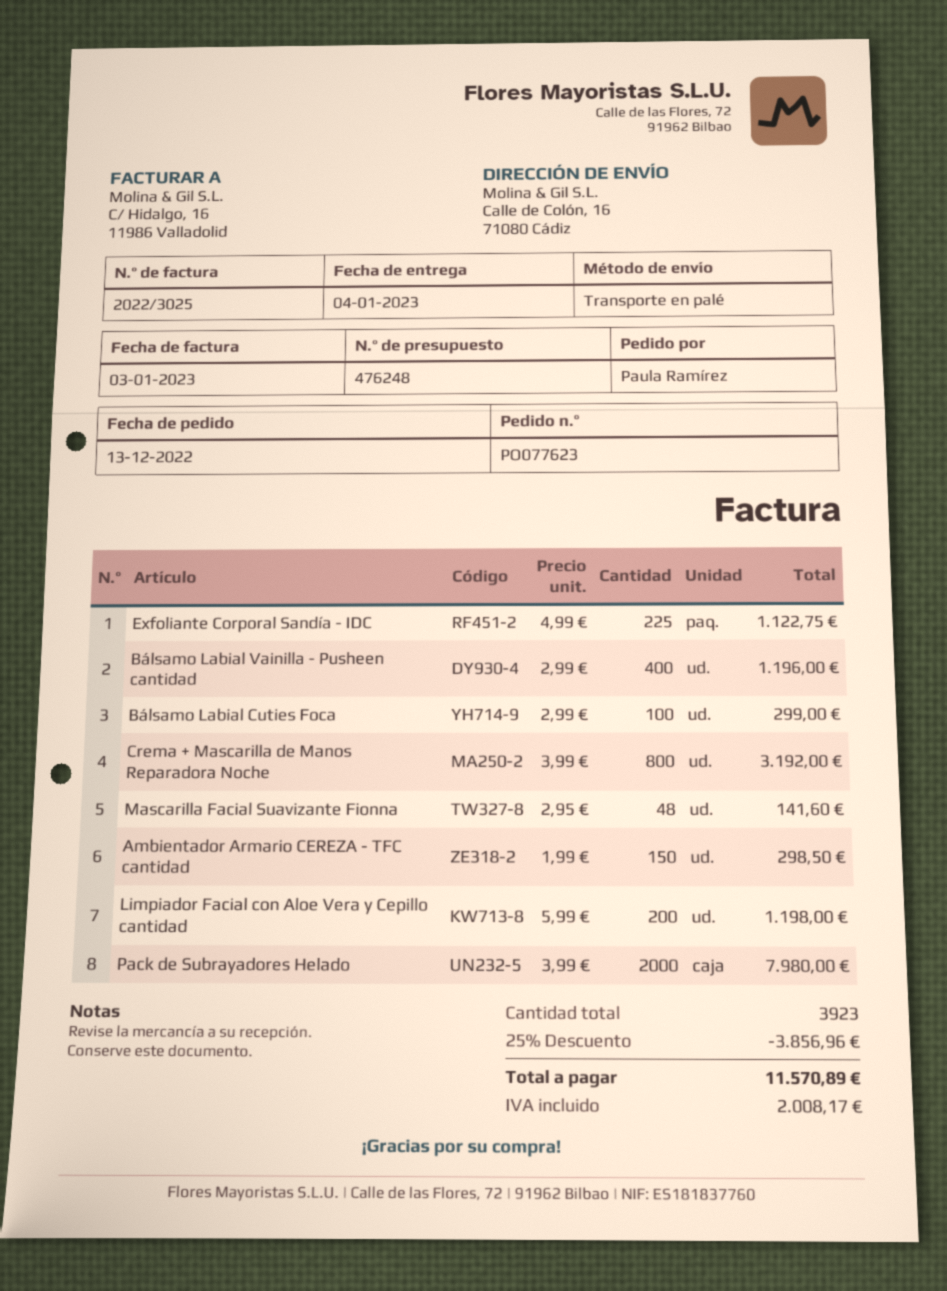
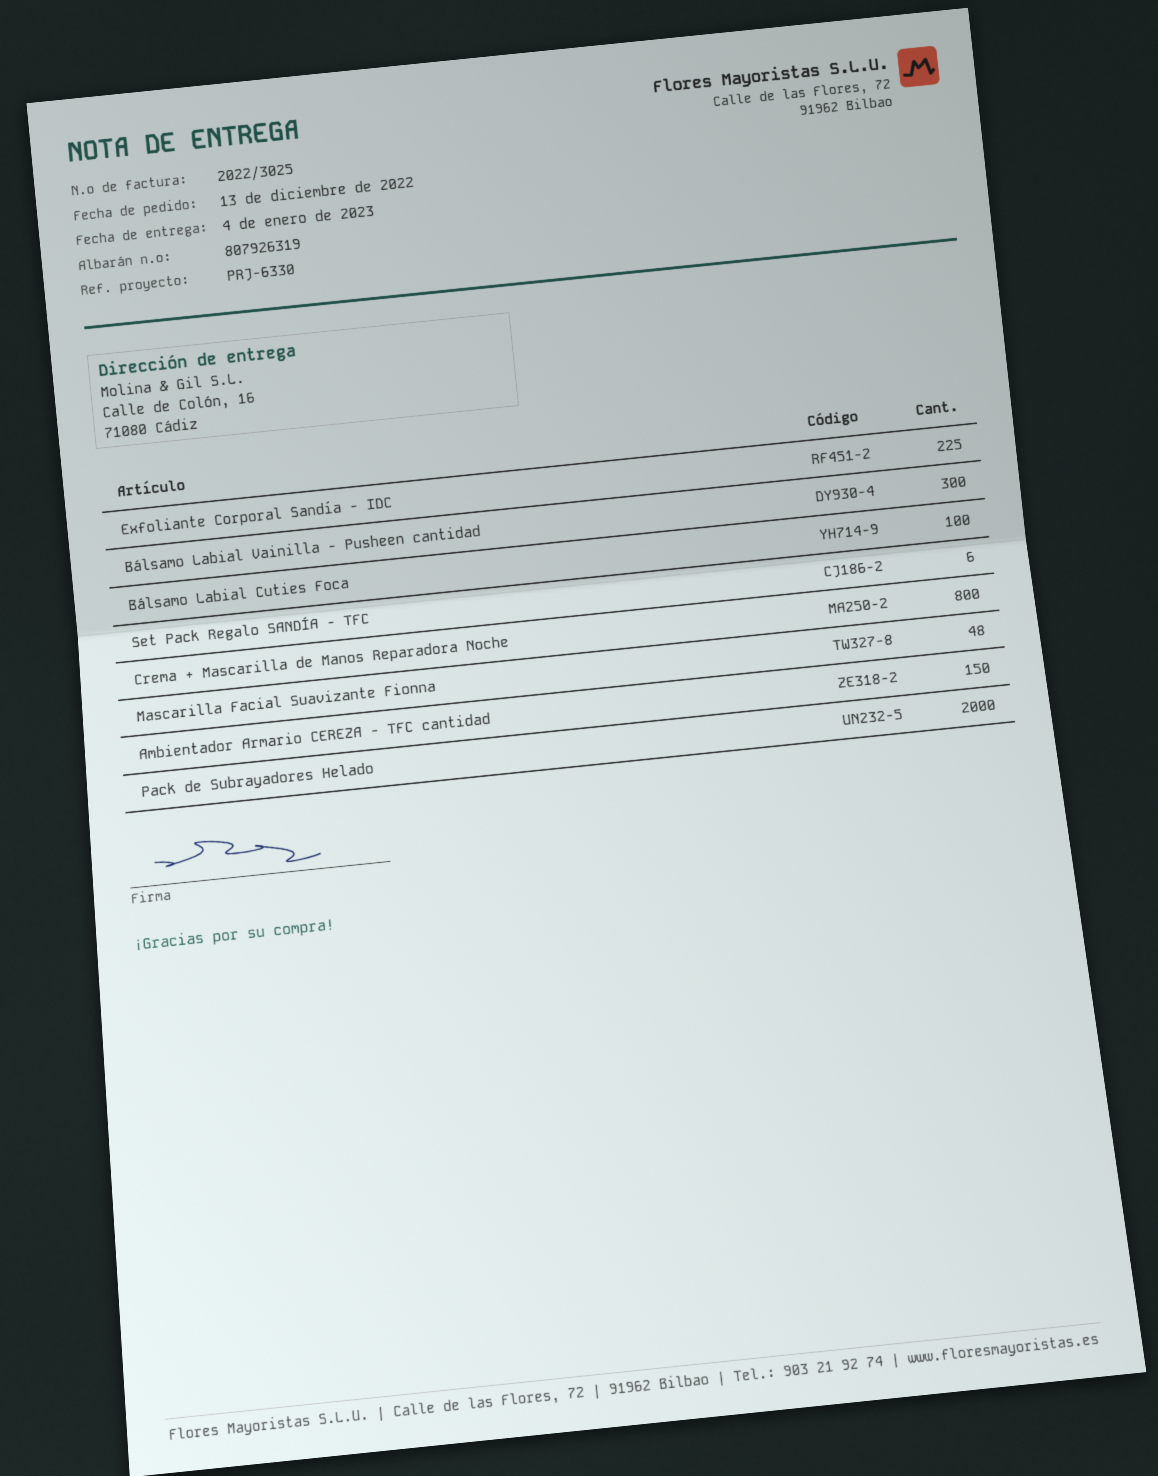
Bálsamo Labial Vainilla - Pusheen cantidad: 400 -> 300
Limpiador Facial con Aloe Vera y Cepillo cantidad: 200 -> none
Set Pack Regalo SANDÍA - TFC: none -> 6

